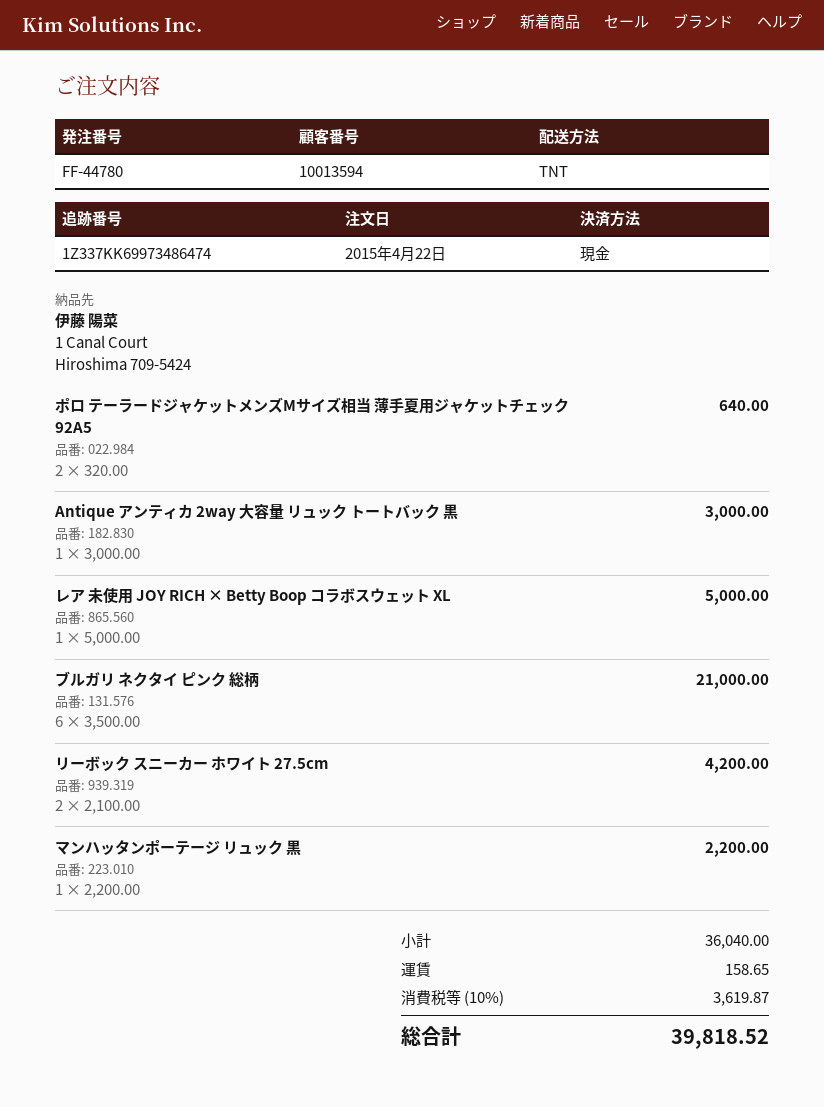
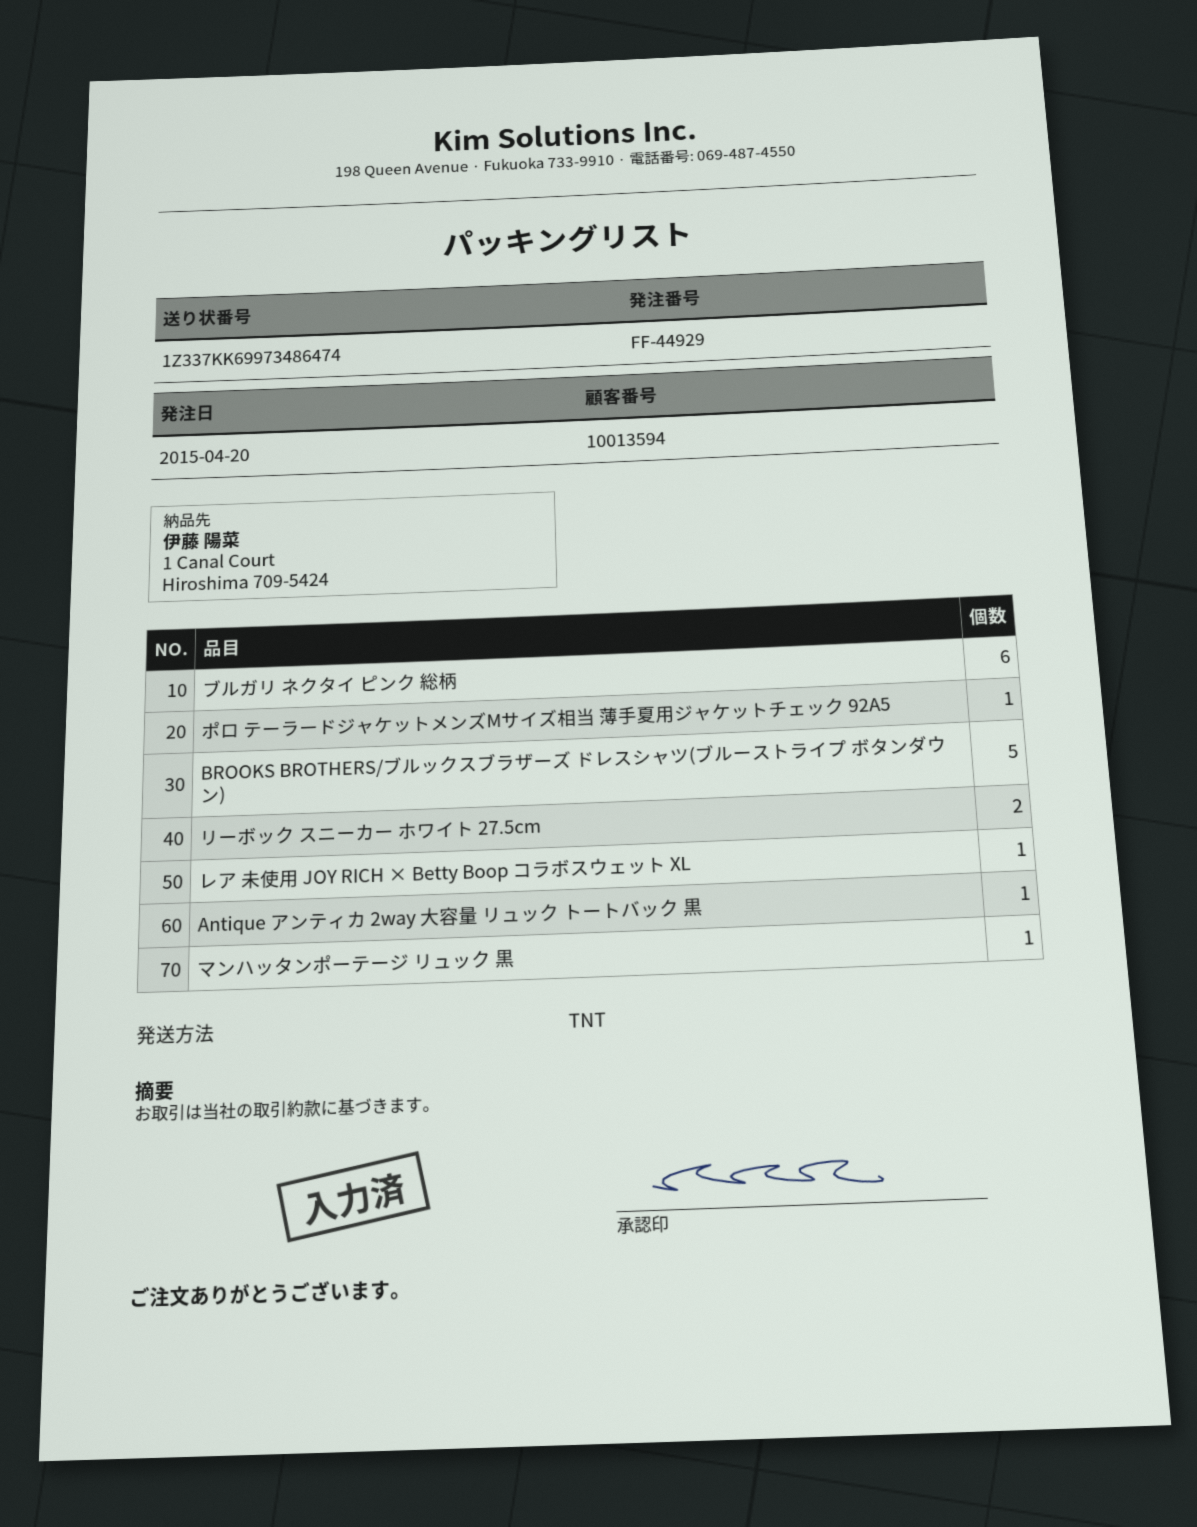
order number: FF-44780 -> FF-44929
order date: 2015-04-22 -> 2015-04-20
ポロ テーラードジャケットメンズМサイズ相当 薄手夏用ジャケットチェック 92A5: 2 -> 1
BROOKS BROTHERS/ブルックスブラザーズ ドレスシャツ(ブルーストライプ ボタンダウン): none -> 5

